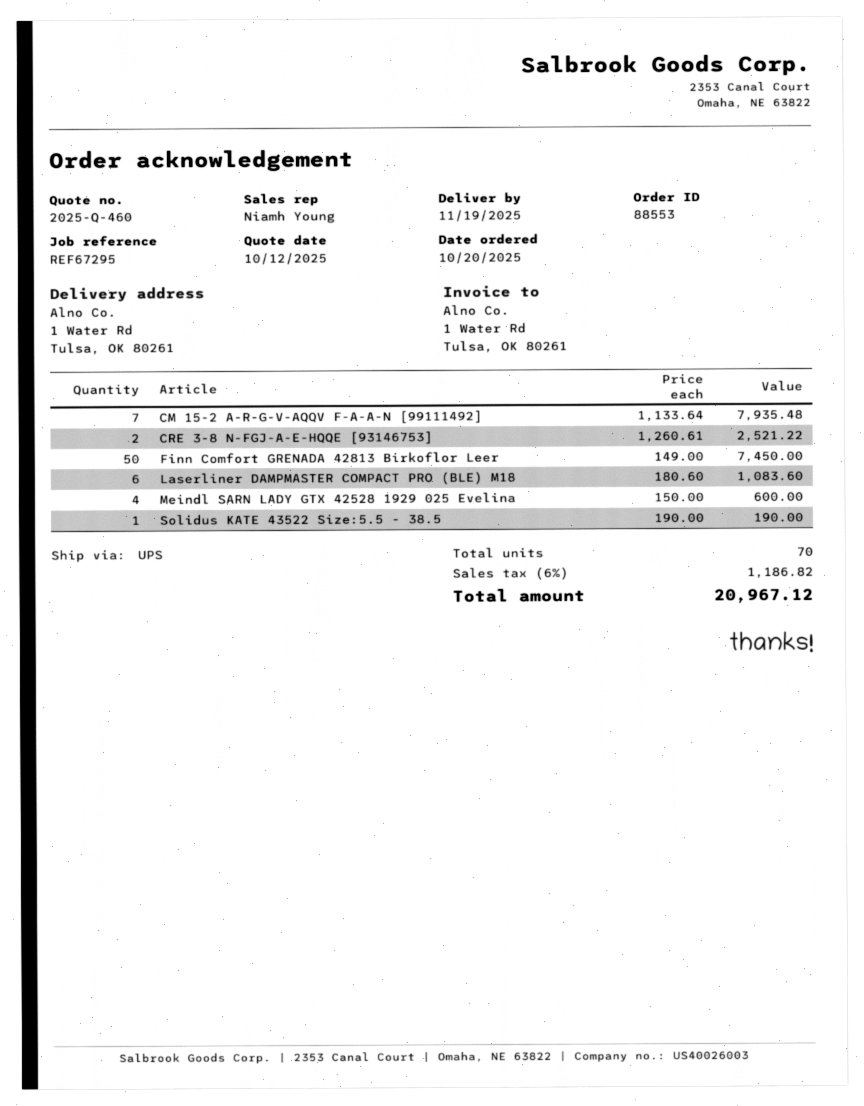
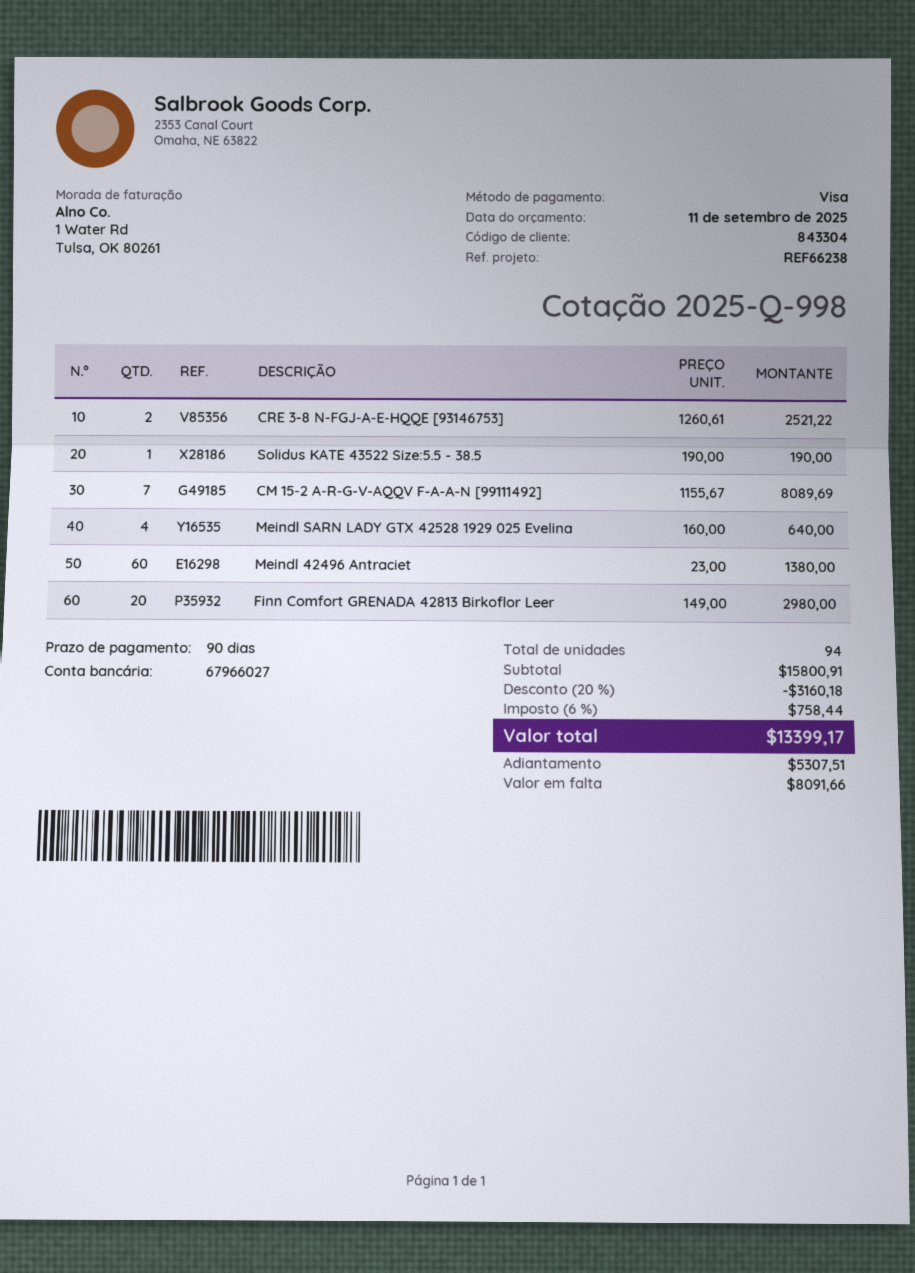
quote number: 2025-Q-460 -> 2025-Q-998
quote date: 2025-10-12 -> 2025-09-11
reference: REF67295 -> REF66238
CM 15-2 A-R-G-V-AQQV F-A-A-N [99111492]: 7 x 1133.64 = 7935.48 -> 7 x 1155.67 = 8089.69
Finn Comfort GRENADA 42813 Birkoflor Leer: 50 x 149.00 = 7450.00 -> 20 x 149.00 = 2980.00
Laserliner DAMPMASTER COMPACT PRO (BLE) M18: 6 x 180.60 = 1083.60 -> none
Meindl SARN LADY GTX 42528 1929 025 Evelina: 4 x 150.00 = 600.00 -> 4 x 160.00 = 640.00
Meindl 42496 Antraciet: none -> 60 x 23.00 = 1380.00
total quantity: 70 -> 94
discount: none -> 20% = 3160.18
tax: 6% = 1186.82 -> 6% = 758.44
total: 20967.12 -> 13399.17

